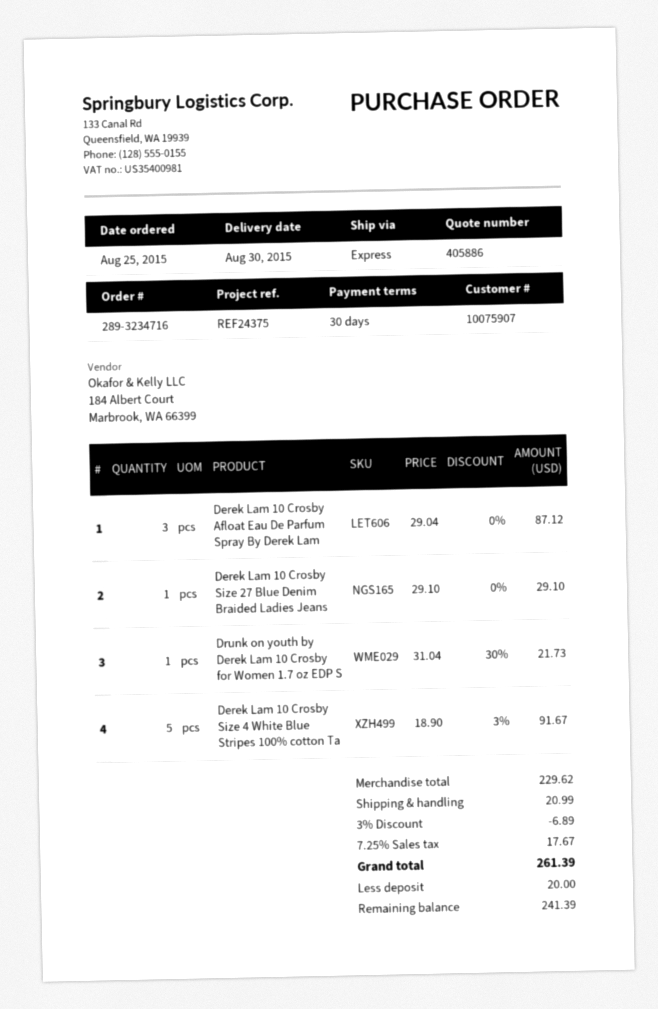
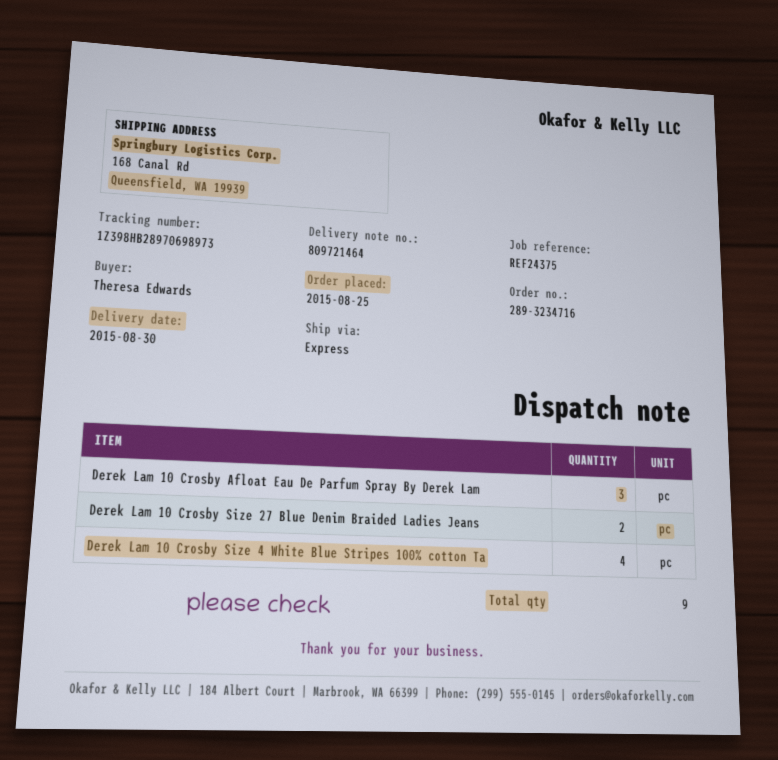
Derek Lam 10 Crosby Size 27 Blue Denim Braided Ladies Jeans: 1 -> 2
Drunk on youth by Derek Lam 10 Crosby for Women 1.7 oz EDP S: 1 -> none
Derek Lam 10 Crosby Size 4 White Blue Stripes 100% cotton Ta: 5 -> 4

